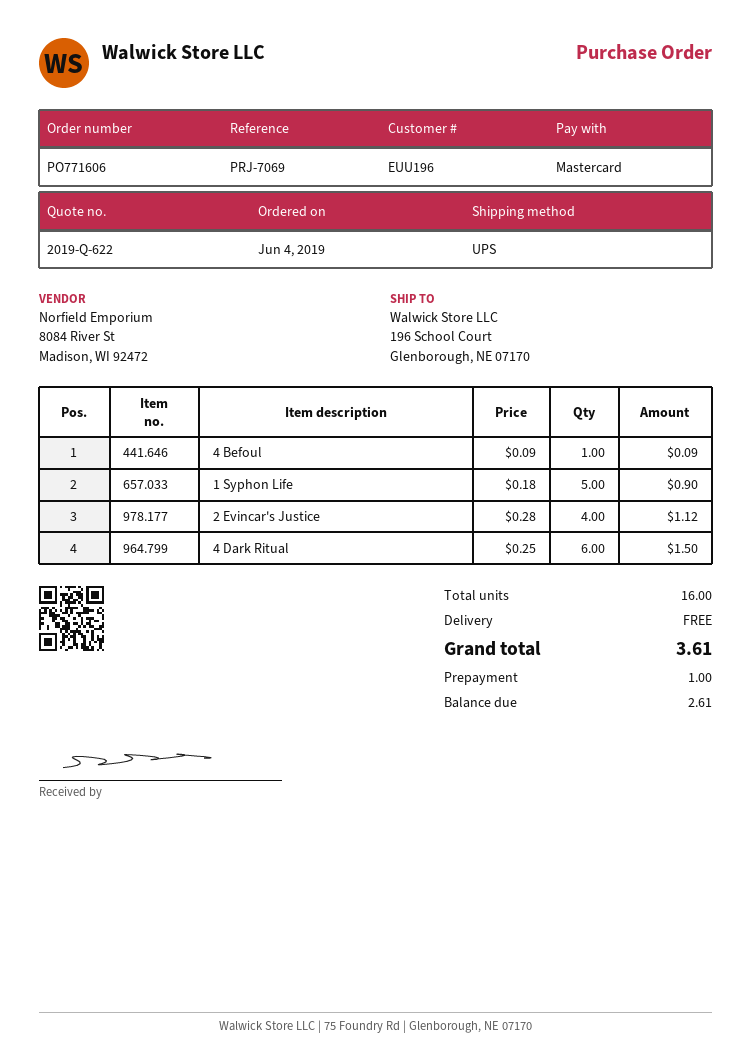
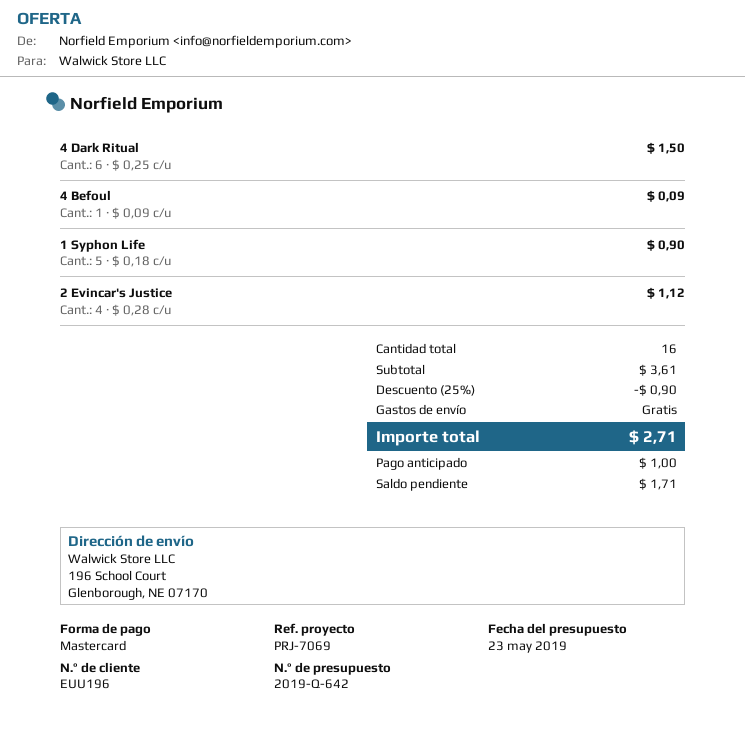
quote number: 2019-Q-622 -> 2019-Q-642
discount: none -> 25% = 0.90
total: 3.61 -> 2.71
balance: 2.61 -> 1.71

